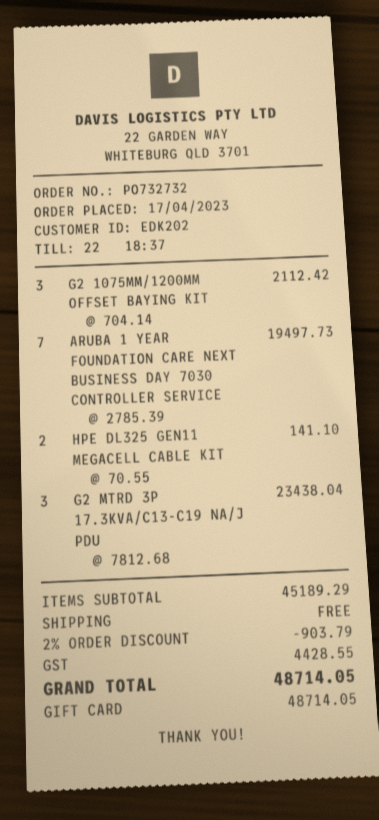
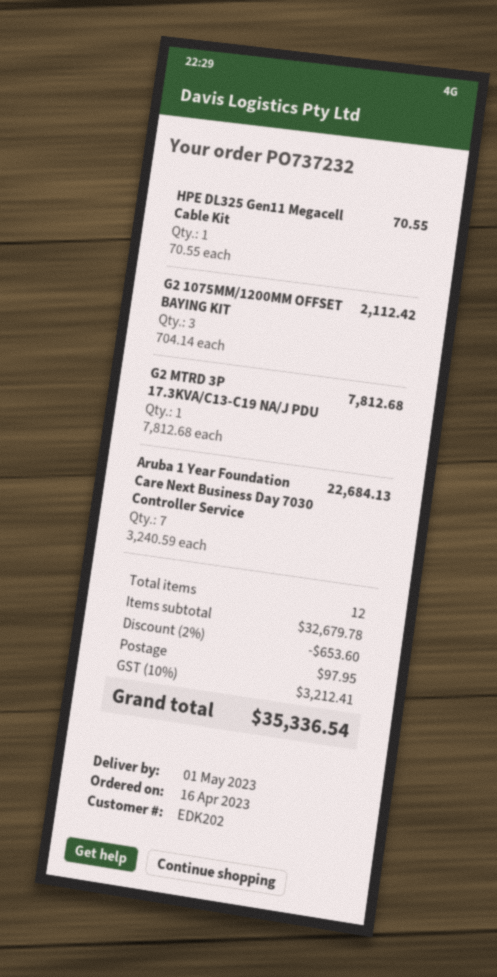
order number: PO732732 -> PO737232
order date: 2023-04-17 -> 2023-04-16
ARUBA 1 YEAR FOUNDATION CARE NEXT BUSINESS DAY 7030 CONTROLLER SERVICE: 7 x 2785.39 = 19497.73 -> 7 x 3240.59 = 22684.13
HPE DL325 GEN11 MEGACELL CABLE KIT: 2 x 70.55 = 141.10 -> 1 x 70.55 = 70.55
G2 MTRD 3P 17.3KVA/C13-C19 NA/J PDU: 3 x 7812.68 = 23438.04 -> 1 x 7812.68 = 7812.68
subtotal: 45189.29 -> 32679.78
discount: 2% = 903.79 -> 2% = 653.60
shipping: 0.00 -> 97.95
tax: 4428.55 -> 3212.41
total: 48714.05 -> 35336.54

